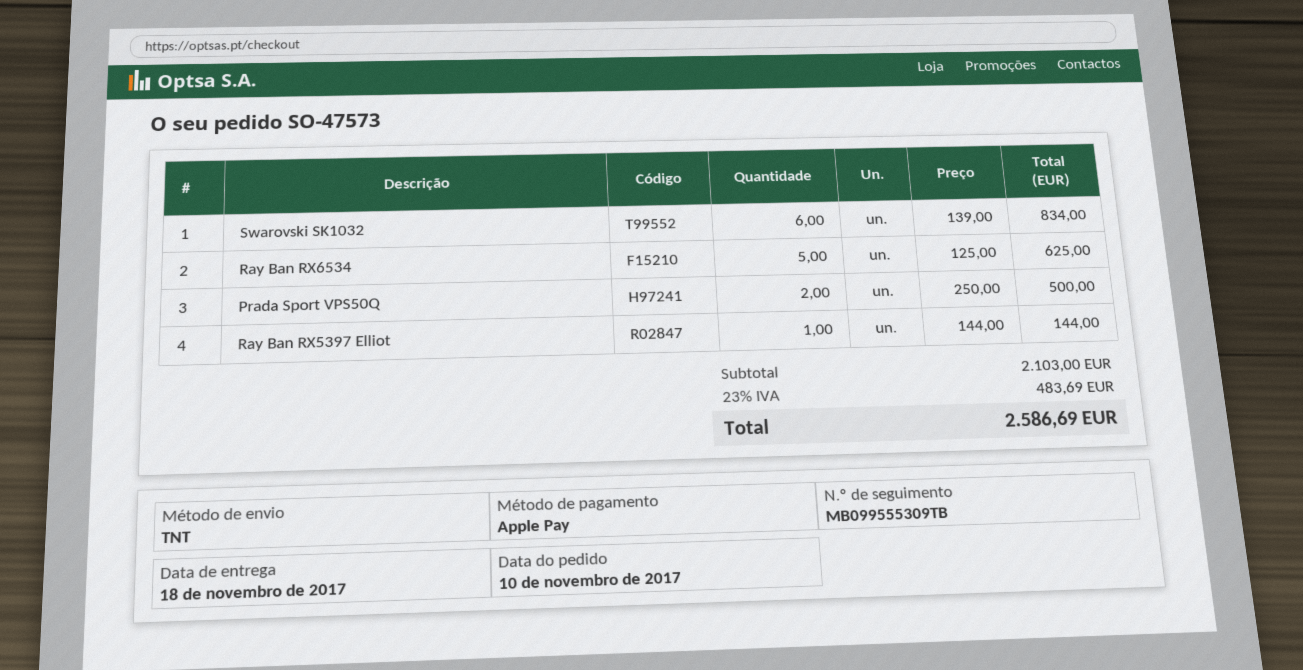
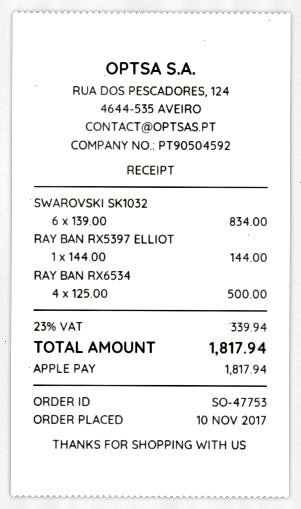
order number: SO-47573 -> SO-47753
Ray Ban RX6534: 5 x 125.00 = 625.00 -> 4 x 125.00 = 500.00
Prada Sport VPS50Q: 2 x 250.00 = 500.00 -> none
tax: 23% = 483.69 -> 23% = 339.94
total: 2586.69 -> 1817.94

